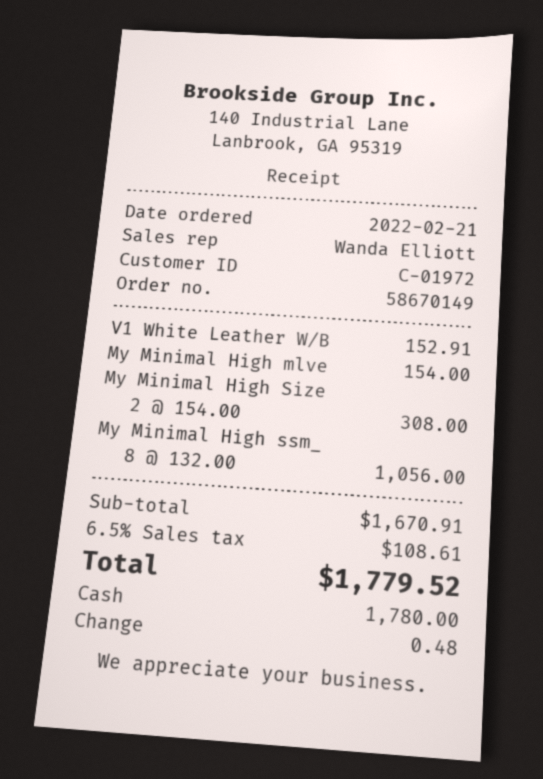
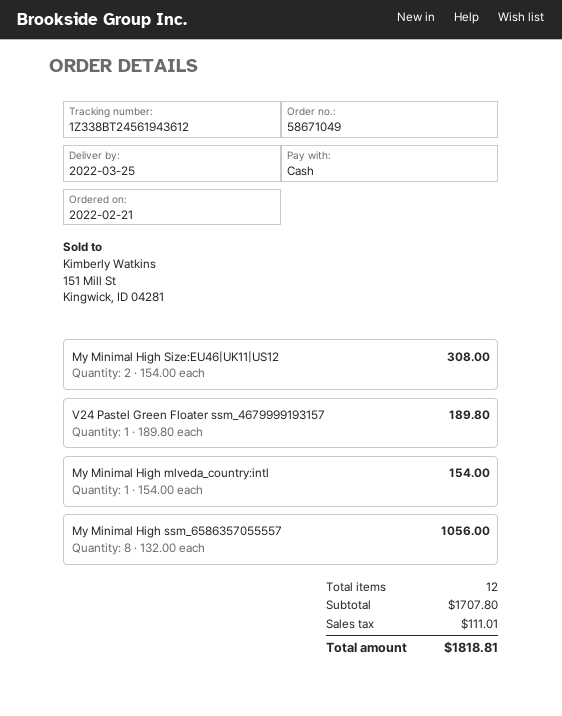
order number: 58670149 -> 58671049
V1 White Leather W/B: 1 x 152.91 = 152.91 -> none
V24 Pastel Green Floater ssm_4679999193157: none -> 1 x 189.80 = 189.80
subtotal: 1670.91 -> 1707.80
tax: 108.61 -> 111.01
total: 1779.52 -> 1818.81

